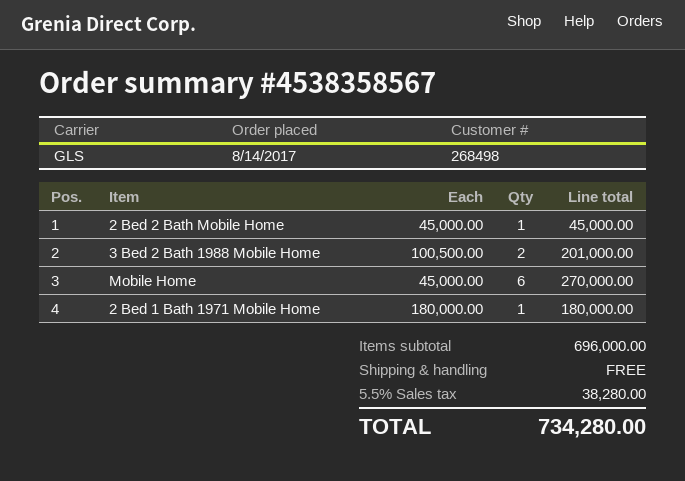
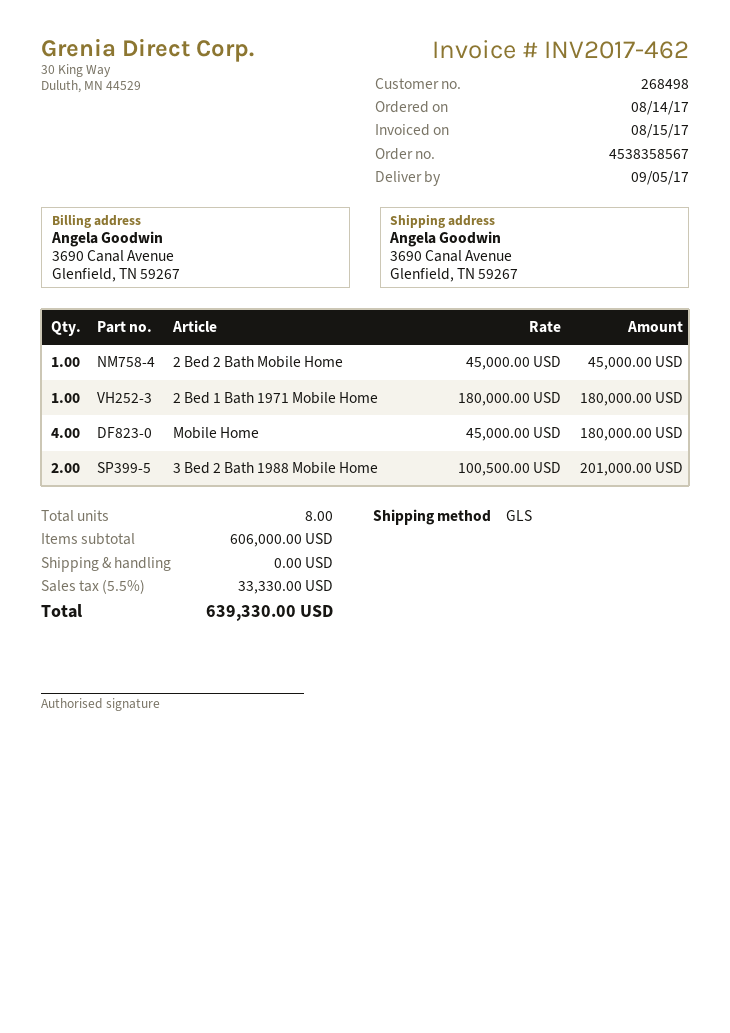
Mobile Home: 6 x 45000.00 = 270000.00 -> 4 x 45000.00 = 180000.00
subtotal: 696000.00 -> 606000.00
tax: 5.5% = 38280.00 -> 5.5% = 33330.00
total: 734280.00 -> 639330.00

